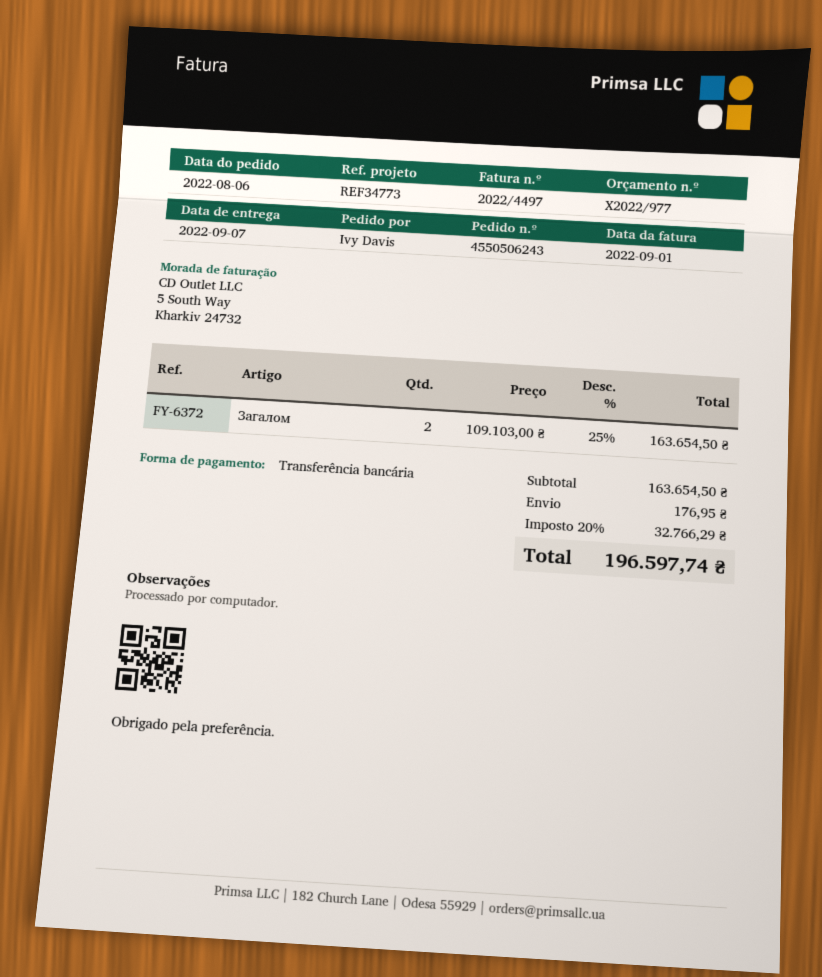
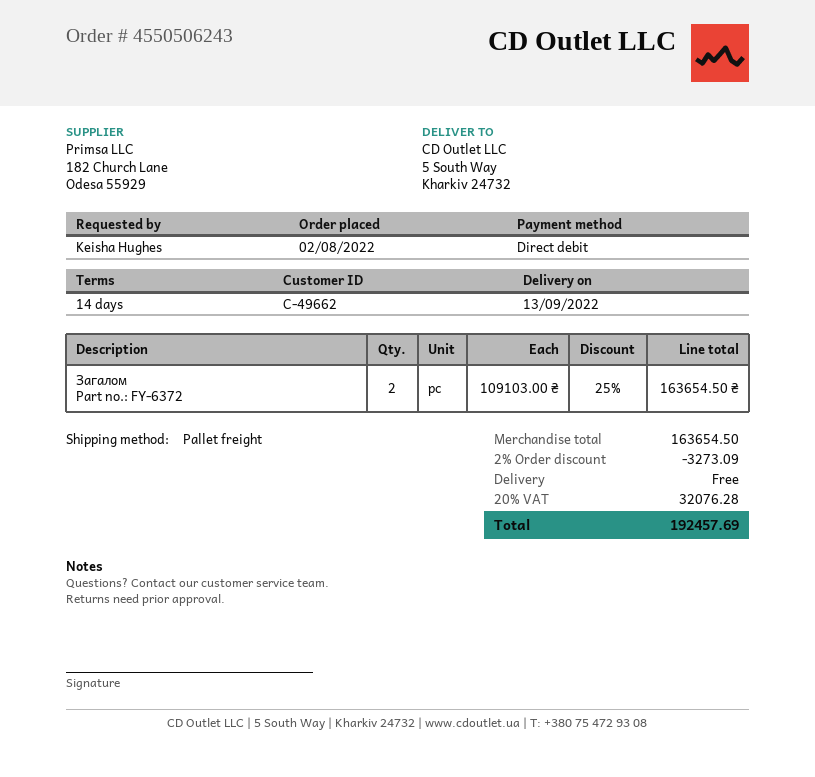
order date: 2022-08-06 -> 2022-08-02
delivery date: 2022-09-07 -> 2022-09-13
ordered by: Ivy Davis -> Keisha Hughes
payment method: bank transfer -> direct debit
discount: none -> 2% = 3273.09
shipping: 176.95 -> 0.00
tax: 20% = 32766.29 -> 20% = 32076.28
total: 196597.74 -> 192457.69

